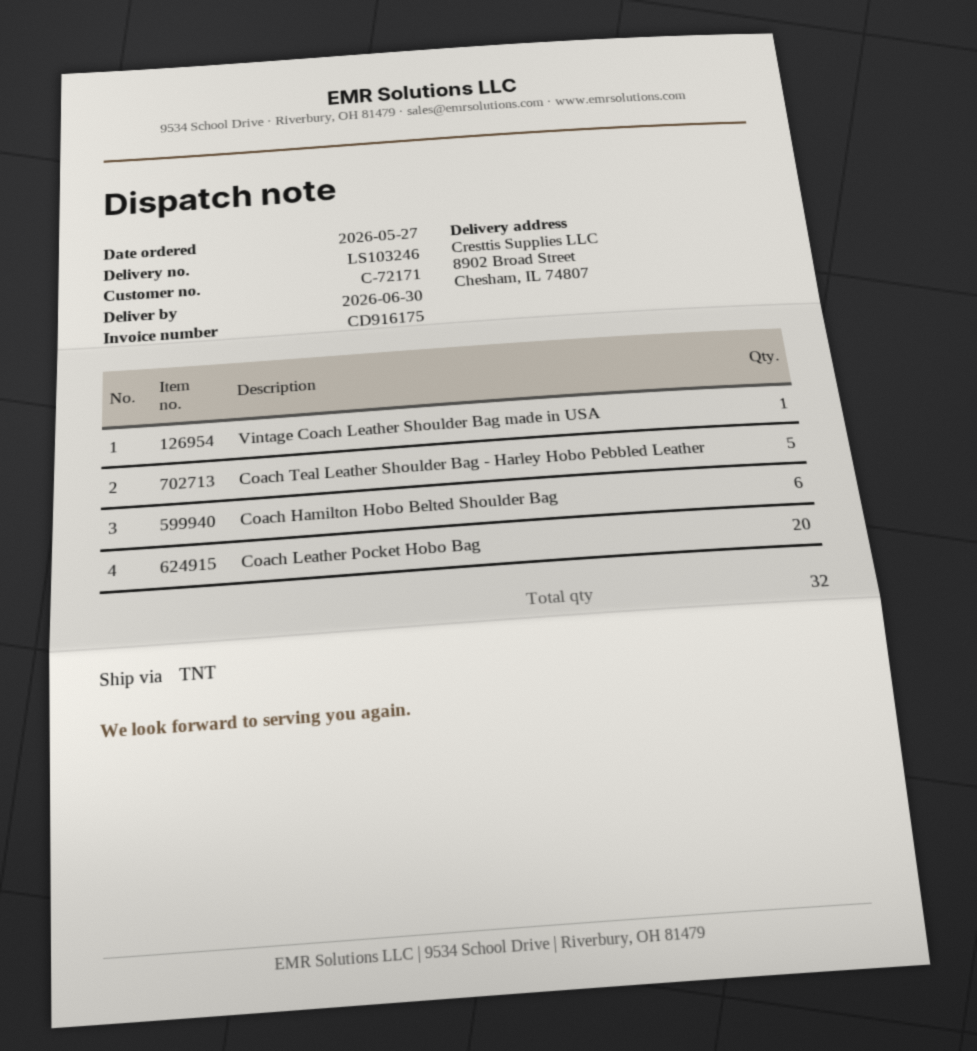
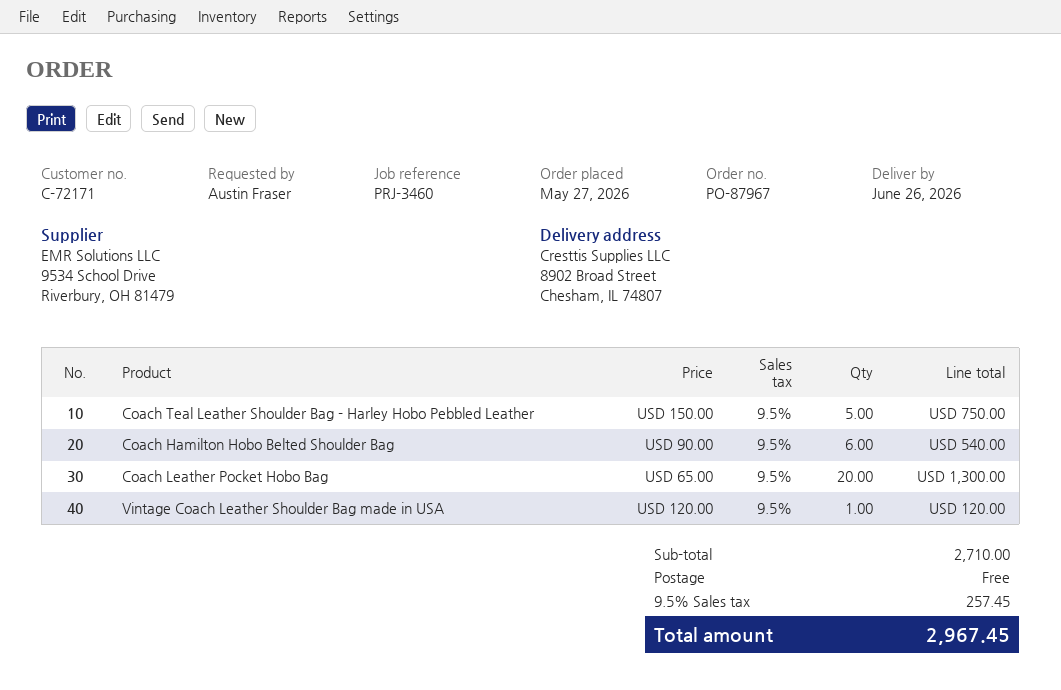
delivery date: 2026-06-30 -> 2026-06-26

